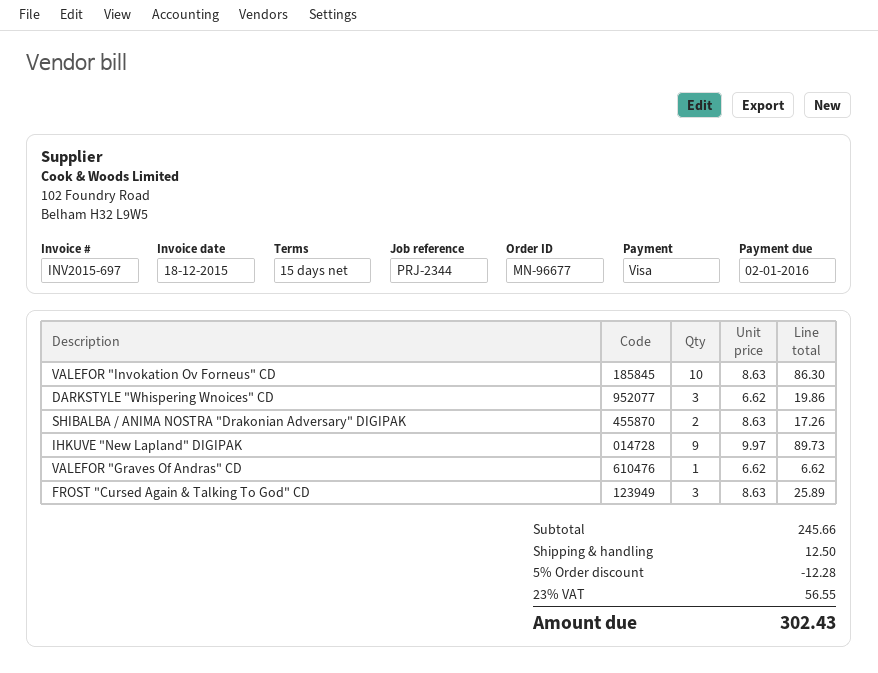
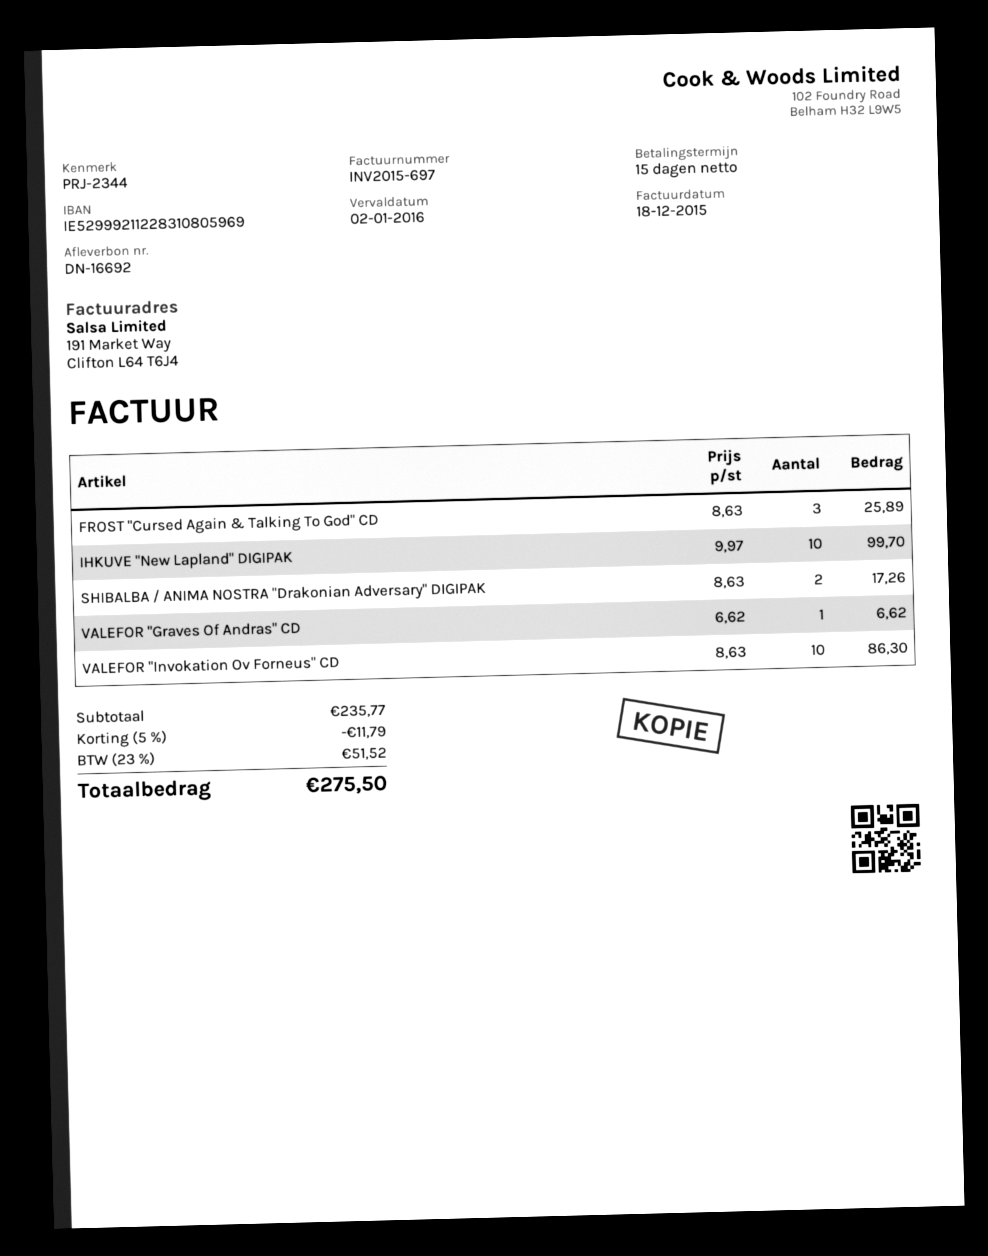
DARKSTYLE "Whispering Wnoices" CD: 3 x 6.62 = 19.86 -> none
IHKUVE "New Lapland" DIGIPAK: 9 x 9.97 = 89.73 -> 10 x 9.97 = 99.70
subtotal: 245.66 -> 235.77
discount: 5% = 12.28 -> 5% = 11.79
shipping: 12.50 -> none
tax: 23% = 56.55 -> 23% = 51.52
total: 302.43 -> 275.50

